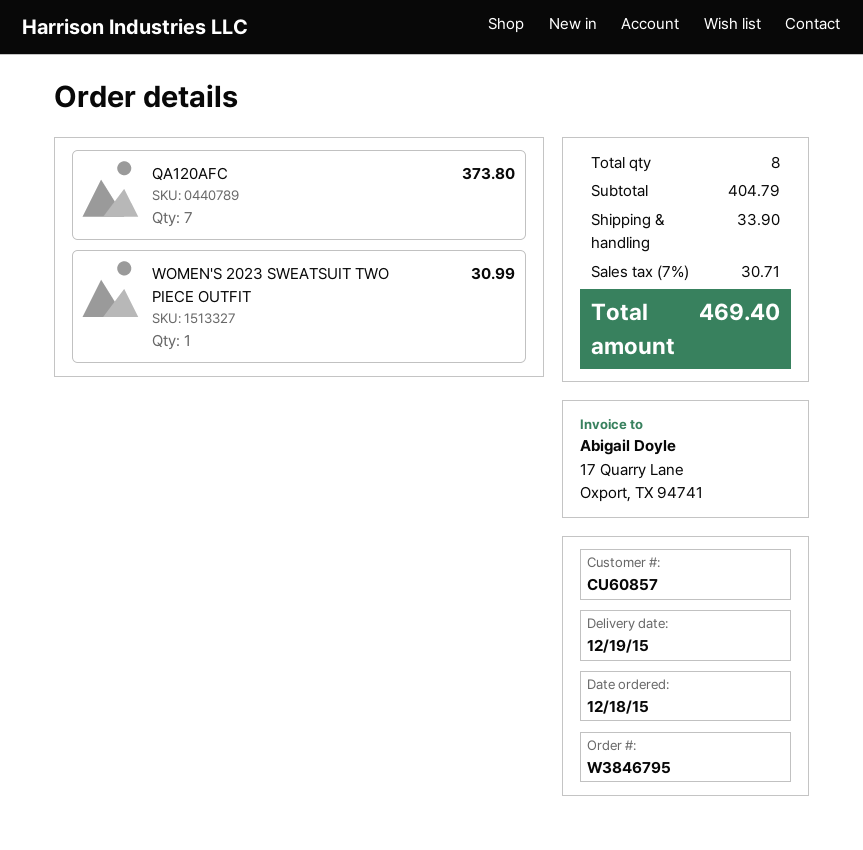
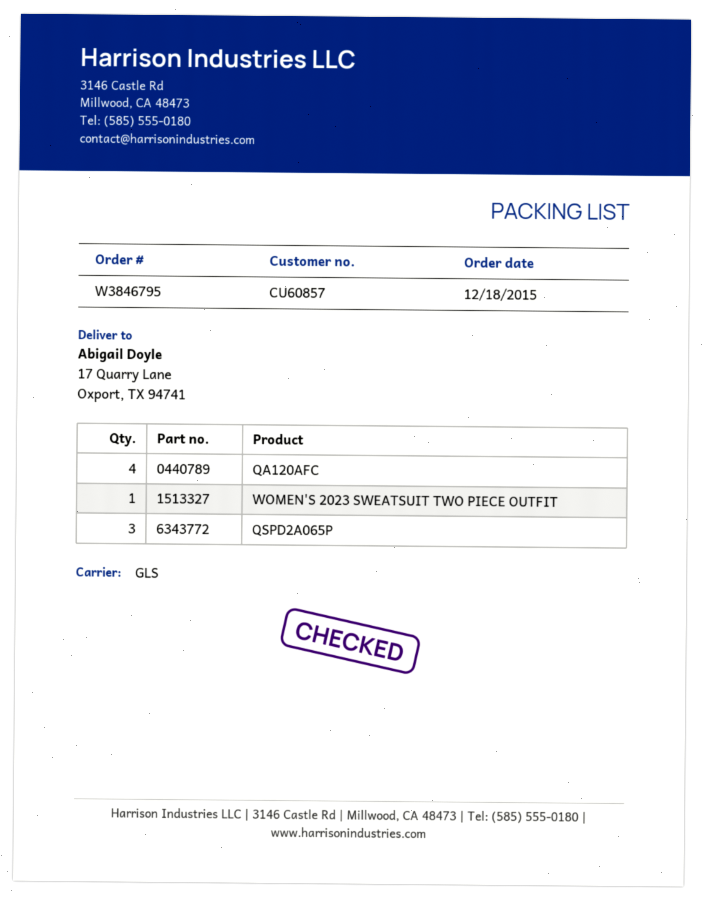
QA120AFC: 7 -> 4
QSPD2A065P: none -> 3

